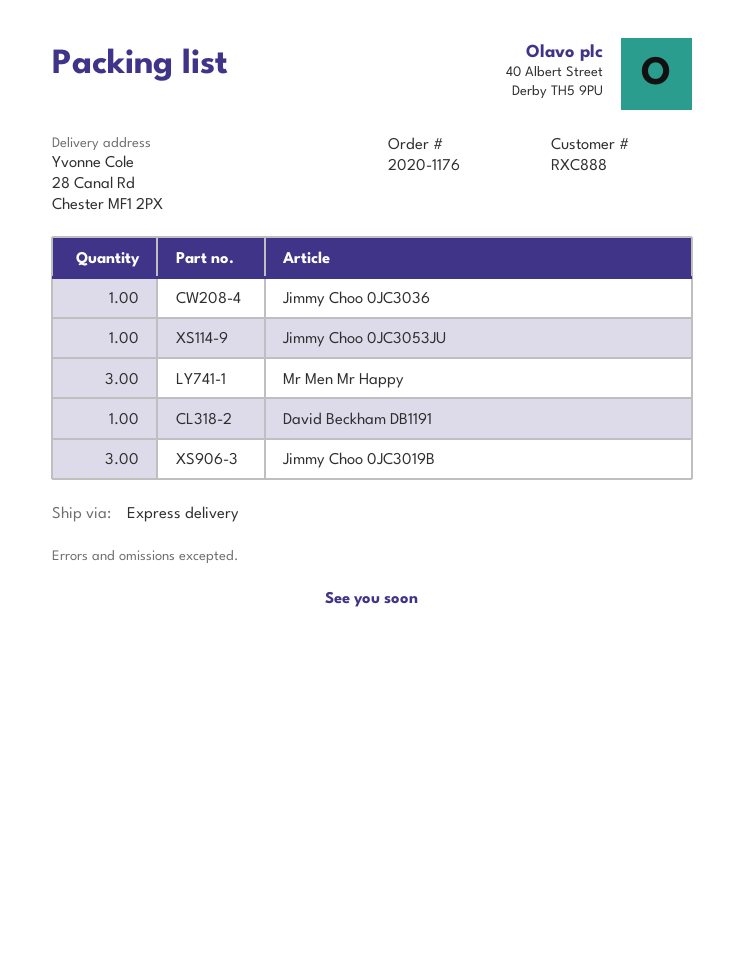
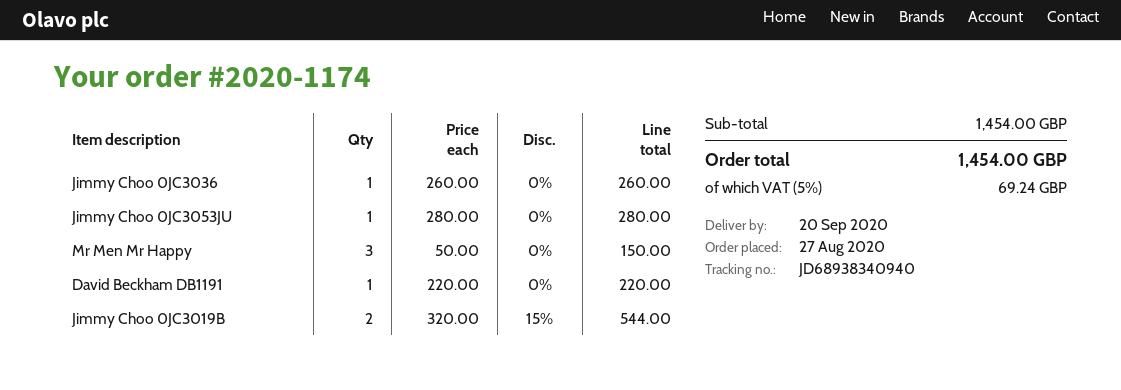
order number: 2020-1176 -> 2020-1174
Jimmy Choo 0JC3019B: 3 -> 2

